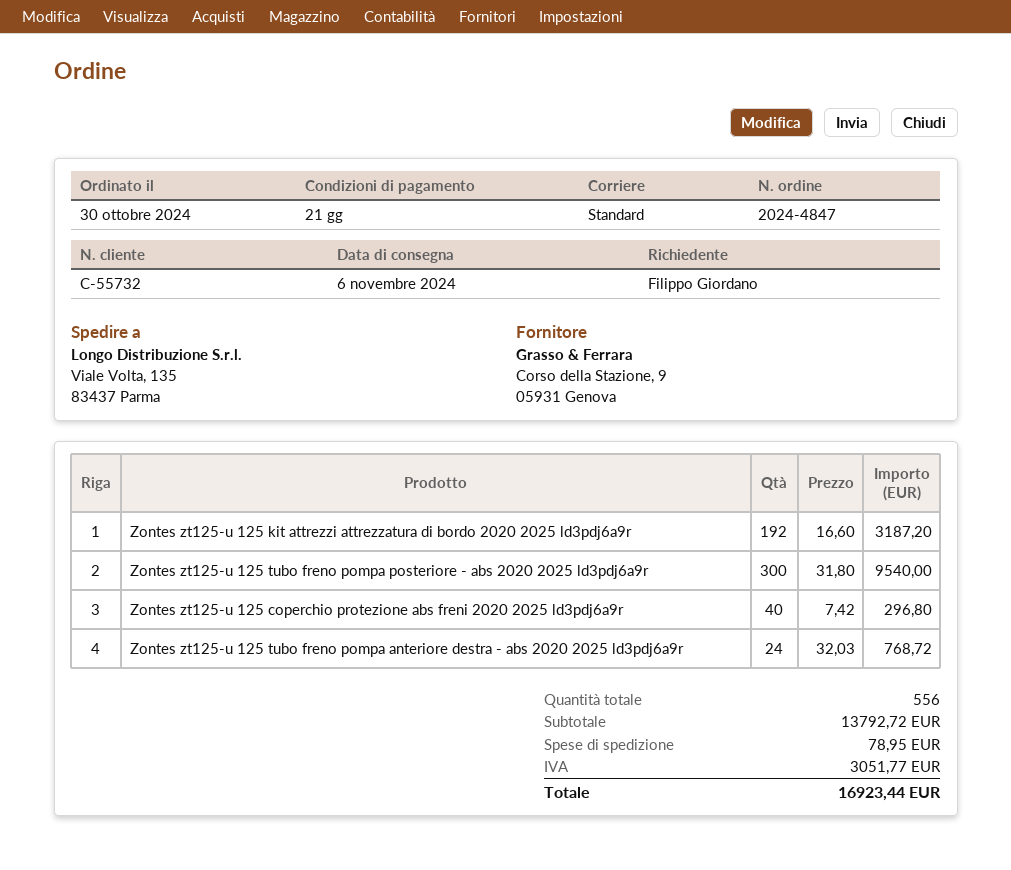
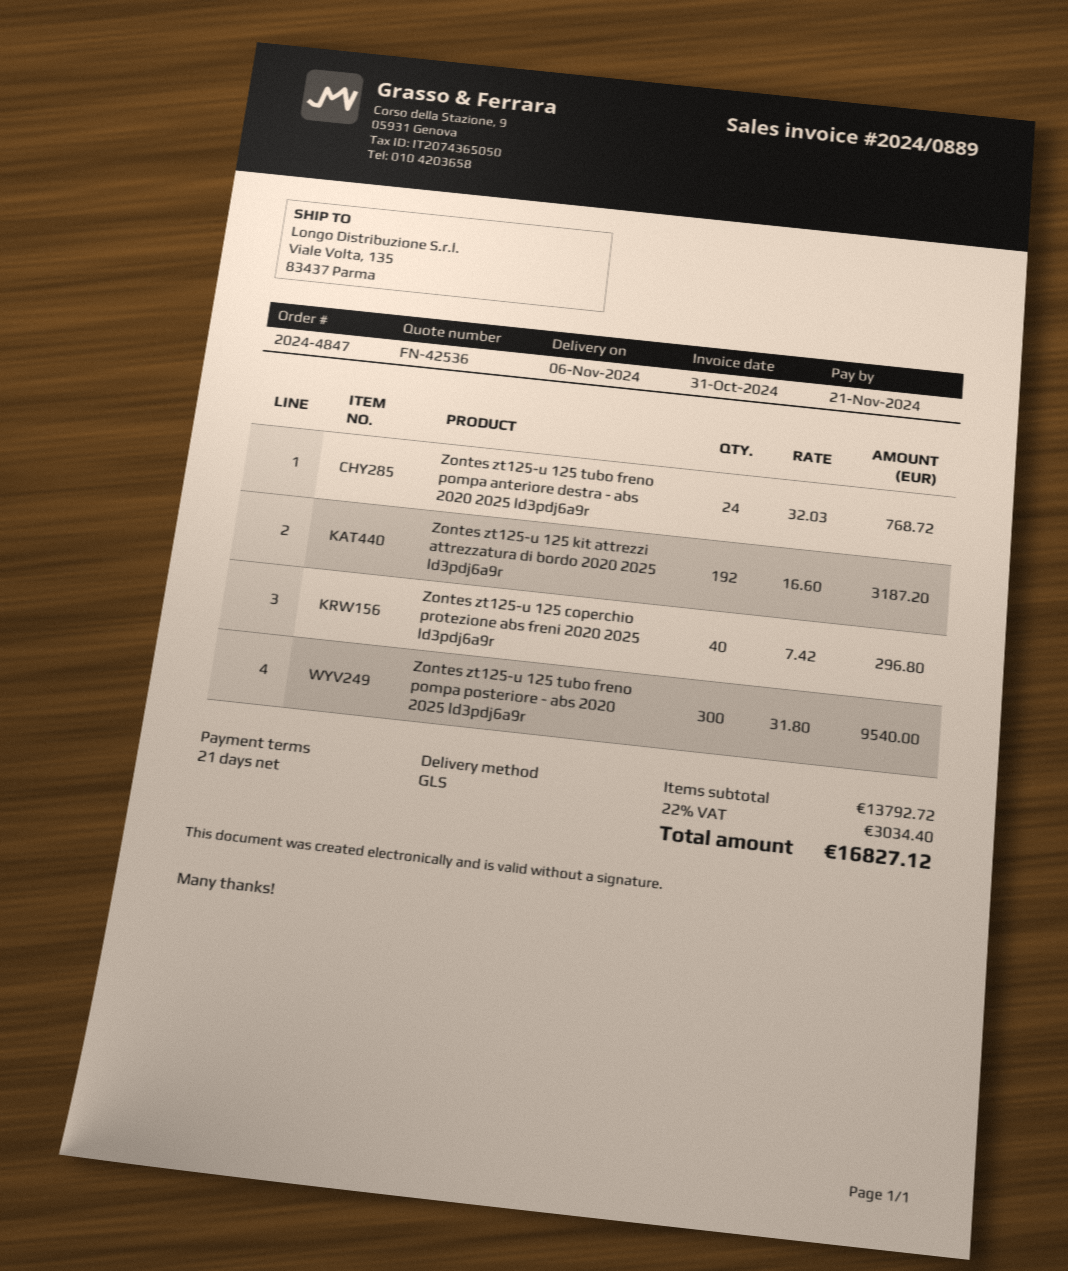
shipping method: standard -> GLS
shipping: 78.95 -> none
tax: 3051.77 -> 3034.40
total: 16923.44 -> 16827.12

